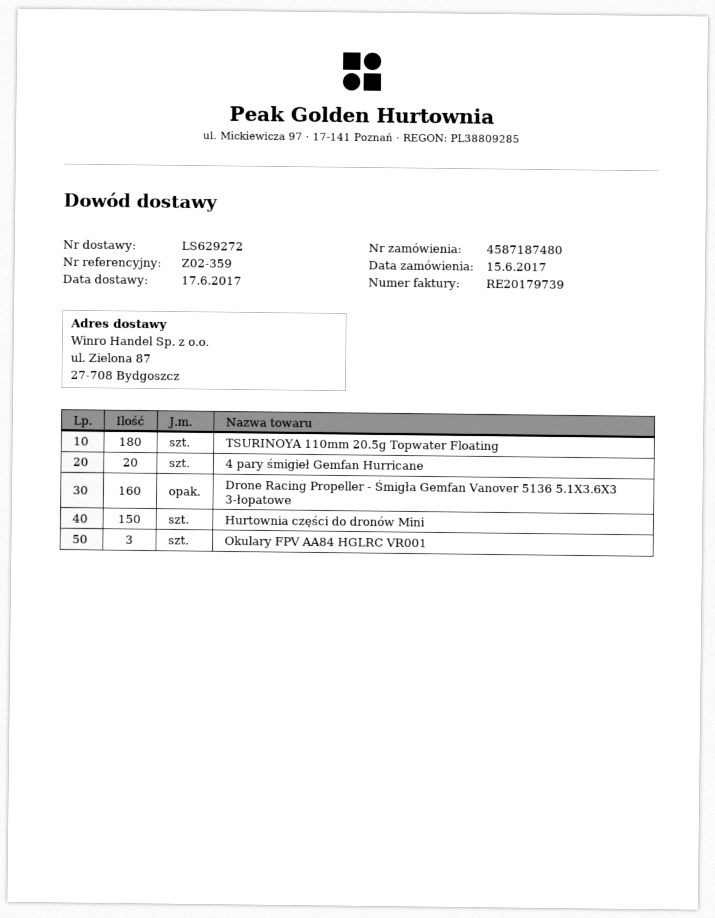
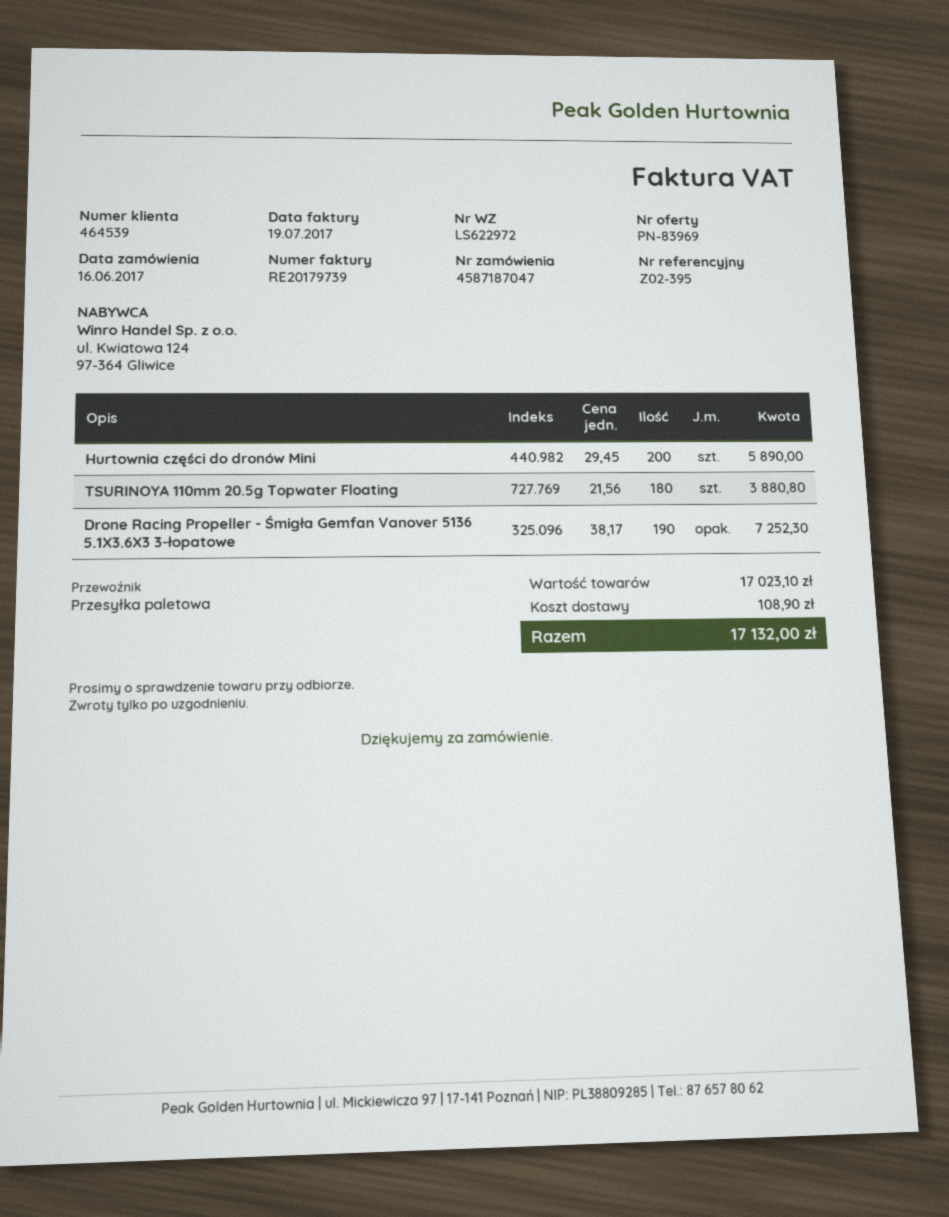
order number: 4587187480 -> 4587187047
order date: 2017-06-15 -> 2017-06-16
delivery note number: LS629272 -> LS622972
reference: Z02-359 -> Z02-395
4 pary śmigieł Gemfan Hurricane: 20 -> none
Drone Racing Propeller - Śmigła Gemfan Vanover 5136 5.1X3.6X3 3-łopatowe: 160 -> 190
Hurtownia części do dronów Mini: 150 -> 200
Okulary FPV AA84 HGLRC VR001: 3 -> none

